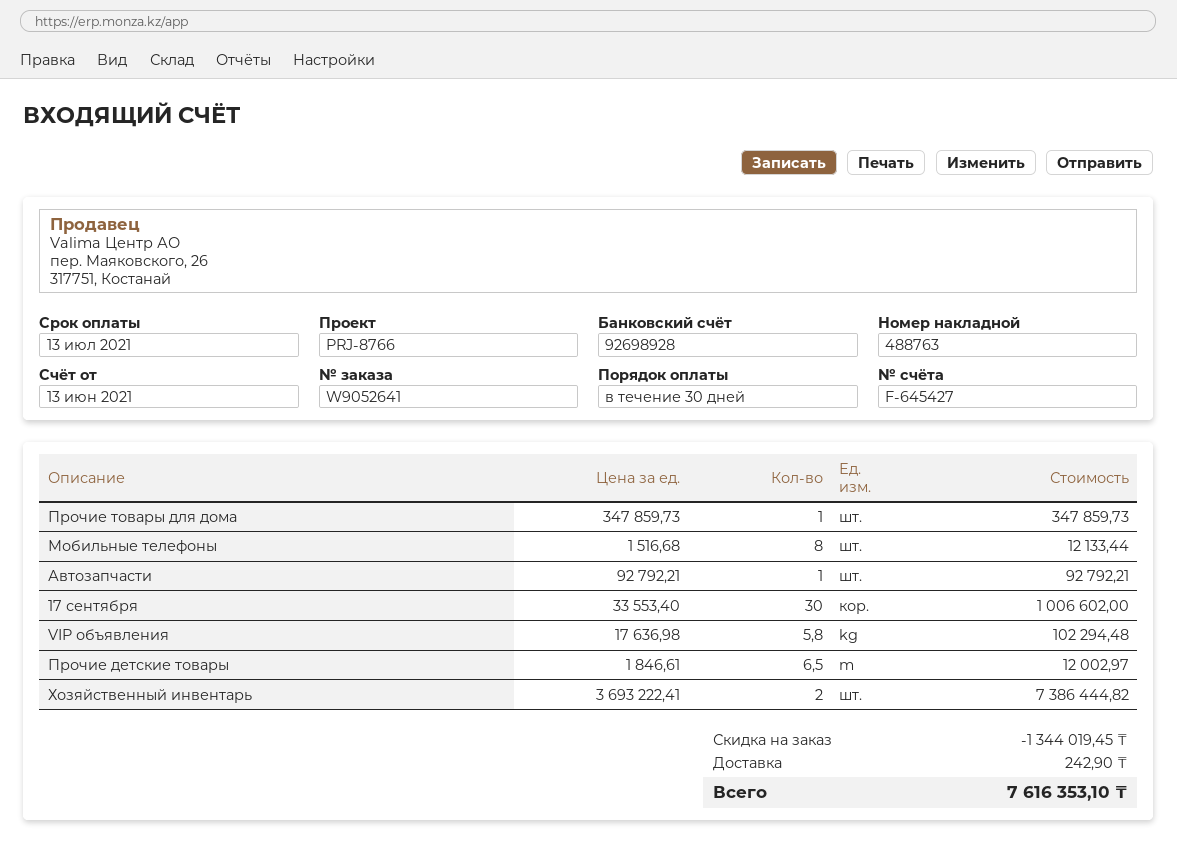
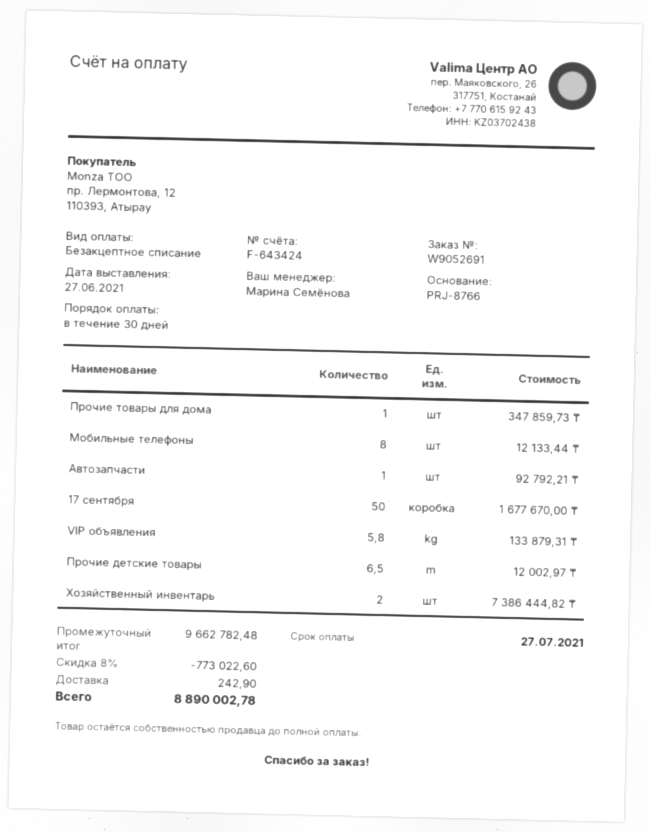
order number: W9052641 -> W9052691
invoice number: F-645427 -> F-643424
invoice date: 2021-06-13 -> 2021-06-27
due date: 2021-07-13 -> 2021-07-27
17 сентября: 30 for 1006602.00 -> 50 for 1677670.00
VIP объявления: 5.8 for 102294.48 -> 5.8 for 133879.31
discount: 1344019.45 -> 773022.60
total: 7616353.10 -> 8890002.78

